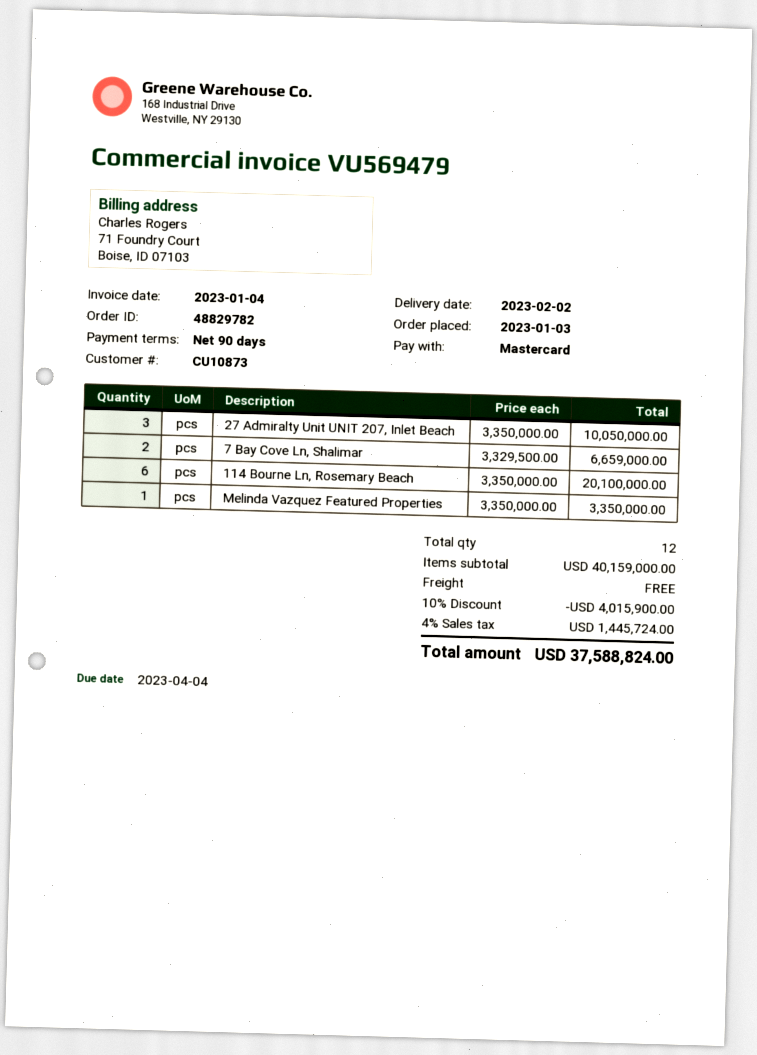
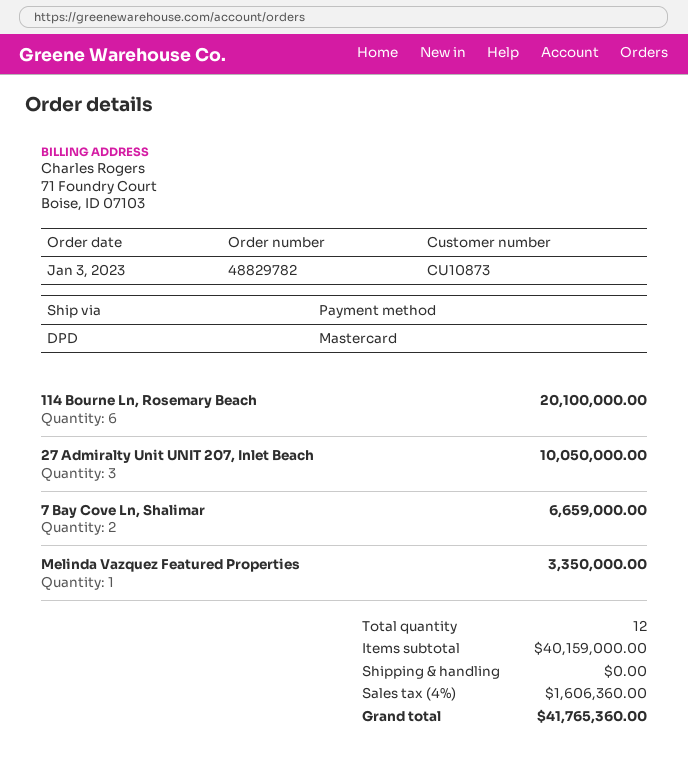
discount: 10% = 4015900.00 -> none
tax: 4% = 1445724.00 -> 4% = 1606360.00
total: 37588824.00 -> 41765360.00

